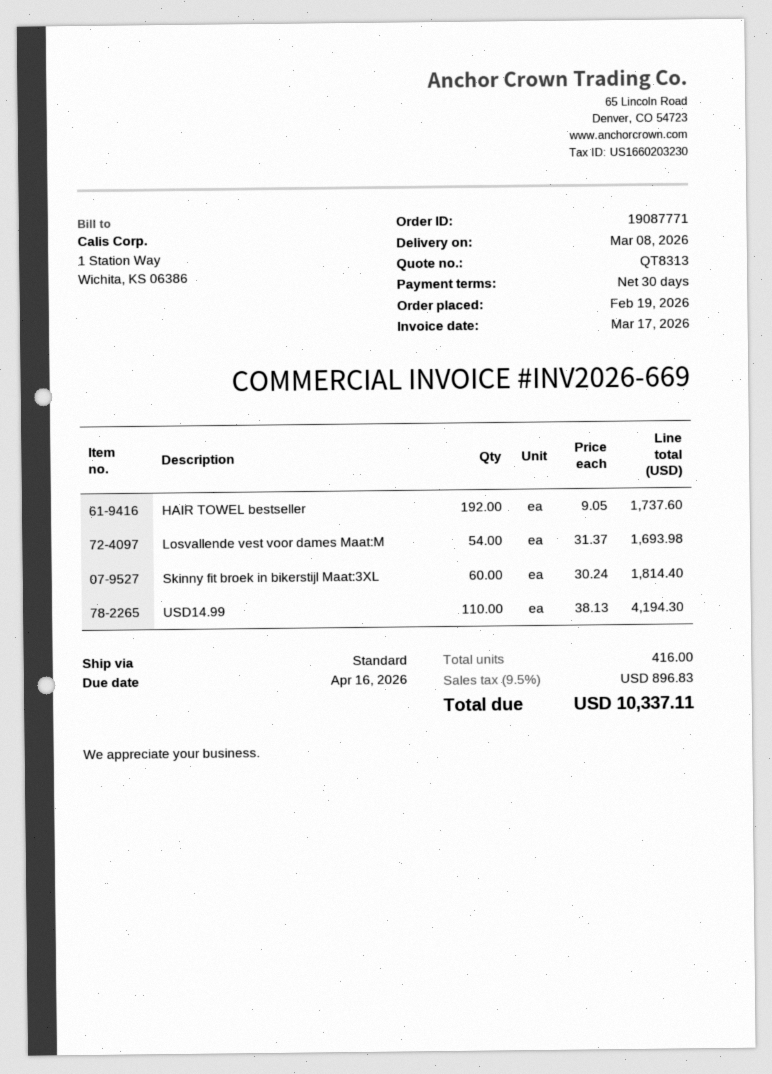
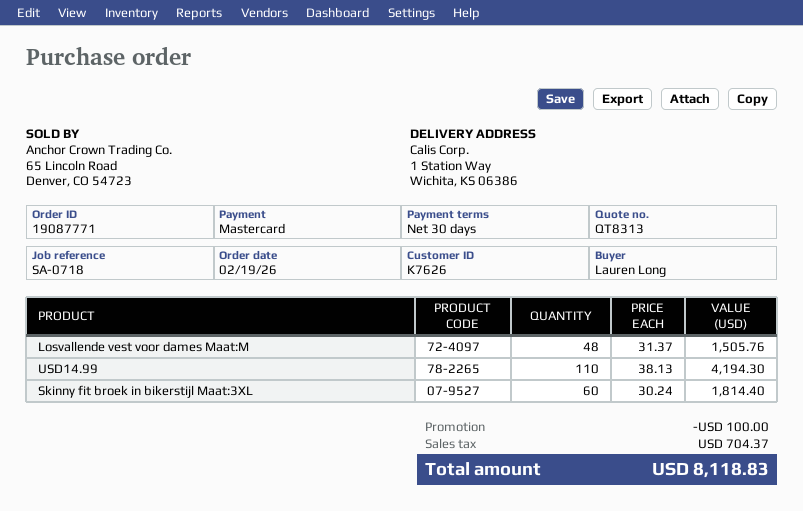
HAIR TOWEL bestseller: 192 x 9.05 = 1737.60 -> none
Losvallende vest voor dames Maat:M: 54 x 31.37 = 1693.98 -> 48 x 31.37 = 1505.76
discount: none -> 100.00
tax: 896.83 -> 704.37
total: 10337.11 -> 8118.83

